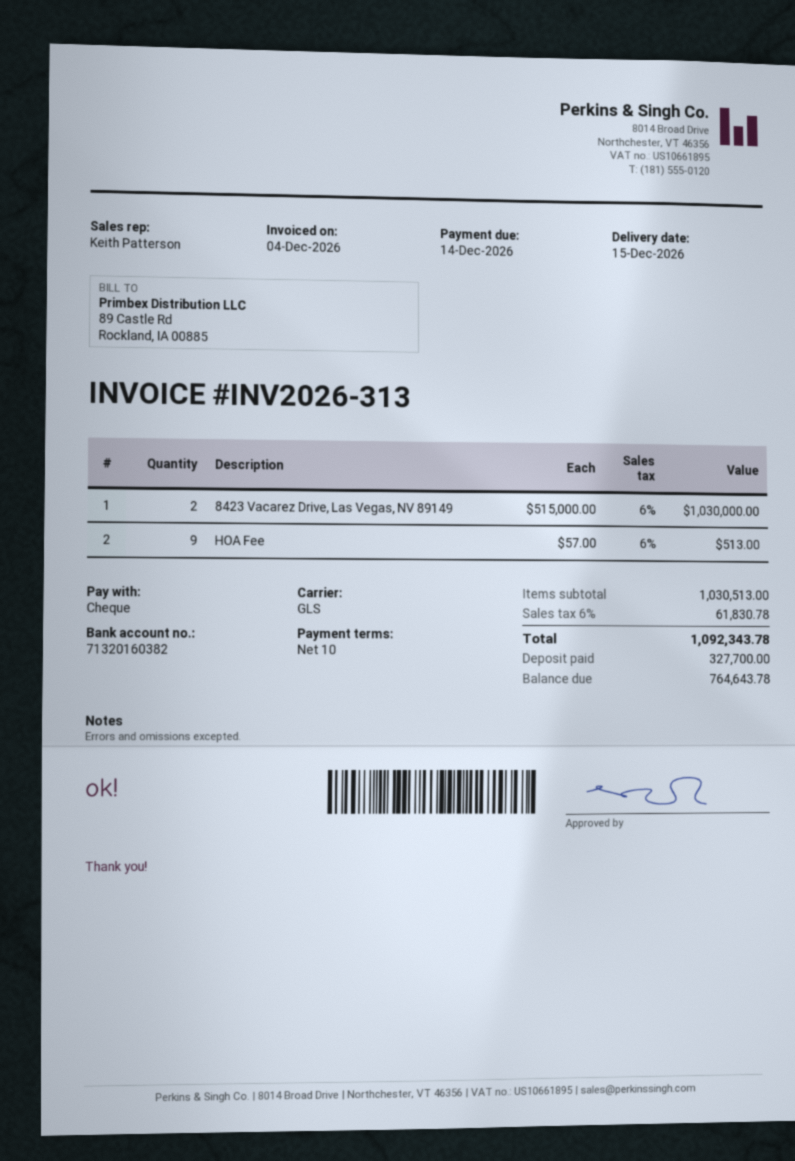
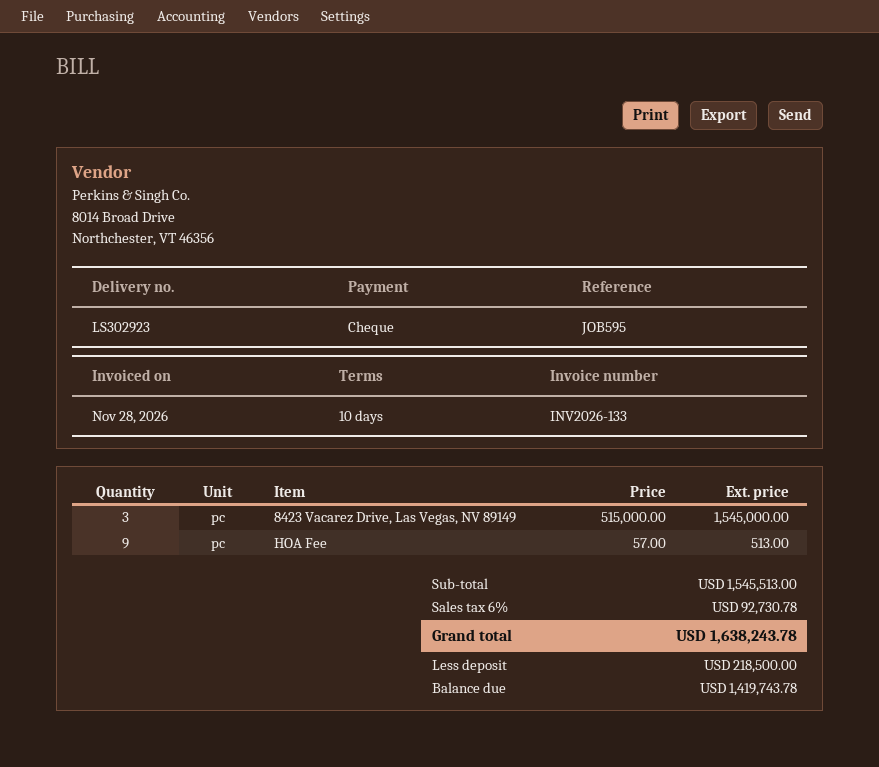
invoice number: INV2026-313 -> INV2026-133
invoice date: 2026-12-04 -> 2026-11-28
8423 Vacarez Drive, Las Vegas, NV 89149: 2 x 515000.00 = 1030000.00 -> 3 x 515000.00 = 1545000.00
subtotal: 1030513.00 -> 1545513.00
tax: 6% = 61830.78 -> 6% = 92730.78
total: 1092343.78 -> 1638243.78
deposit: 327700.00 -> 218500.00
balance: 764643.78 -> 1419743.78

